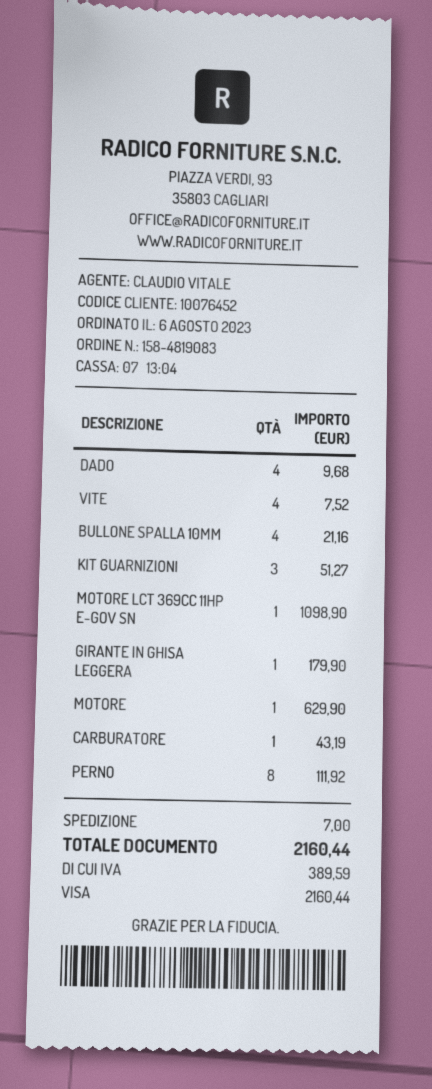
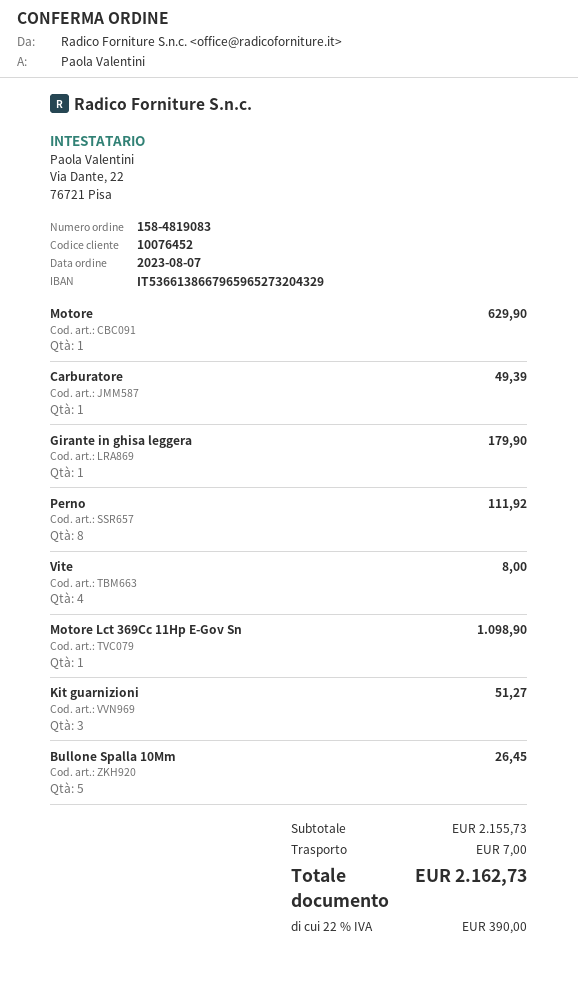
order date: 2023-08-06 -> 2023-08-07
DADO: 4 for 9.68 -> none
VITE: 4 for 7.52 -> 4 for 8.00
BULLONE SPALLA 10MM: 4 for 21.16 -> 5 for 26.45
CARBURATORE: 1 for 43.19 -> 1 for 49.39
tax: 389.59 -> 390.00
total: 2160.44 -> 2162.73

